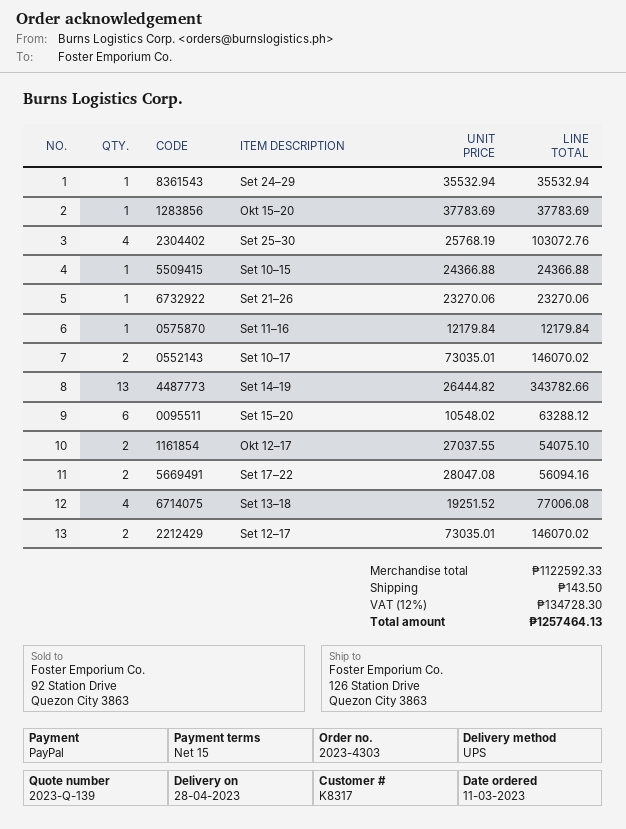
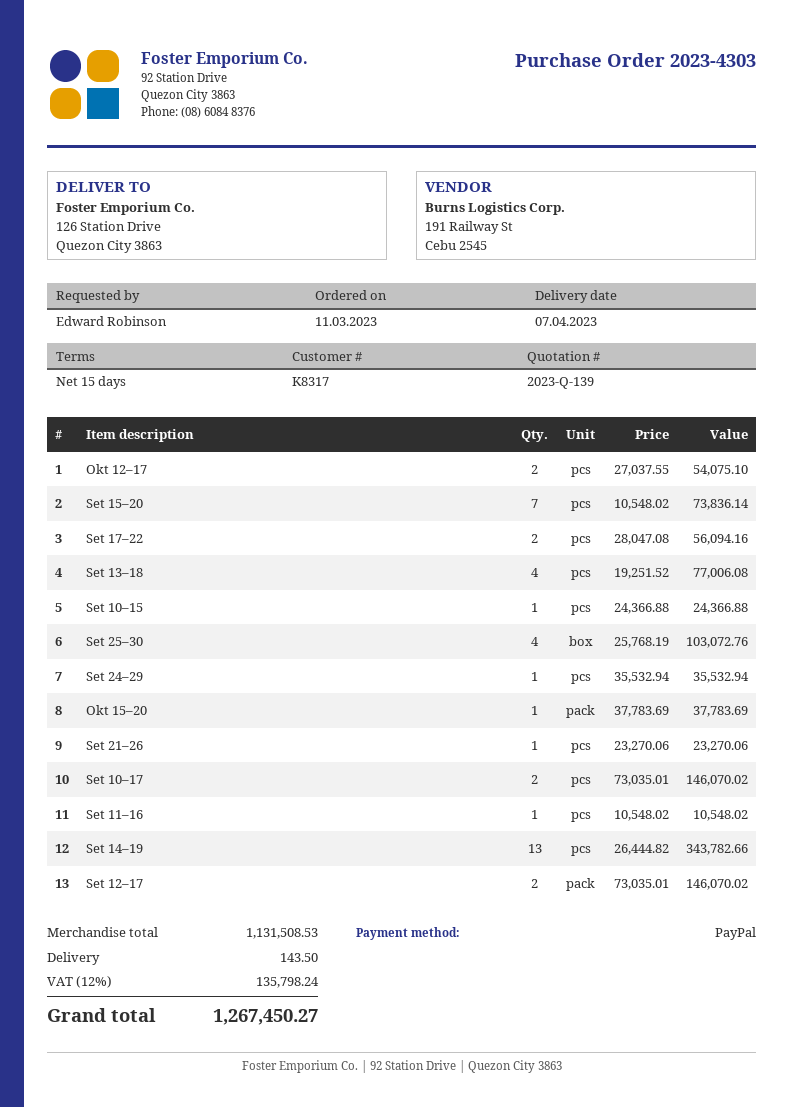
delivery date: 2023-04-28 -> 2023-04-07
Set 11–16: 1 x 12179.84 = 12179.84 -> 1 x 10548.02 = 10548.02
Set 15–20: 6 x 10548.02 = 63288.12 -> 7 x 10548.02 = 73836.14
subtotal: 1122592.33 -> 1131508.53
tax: 12% = 134728.30 -> 12% = 135798.24
total: 1257464.13 -> 1267450.27

